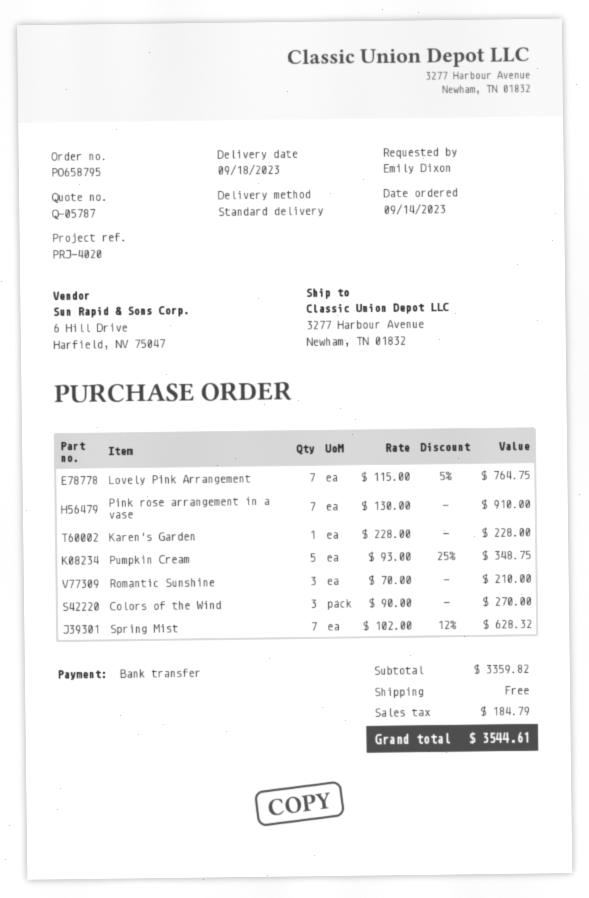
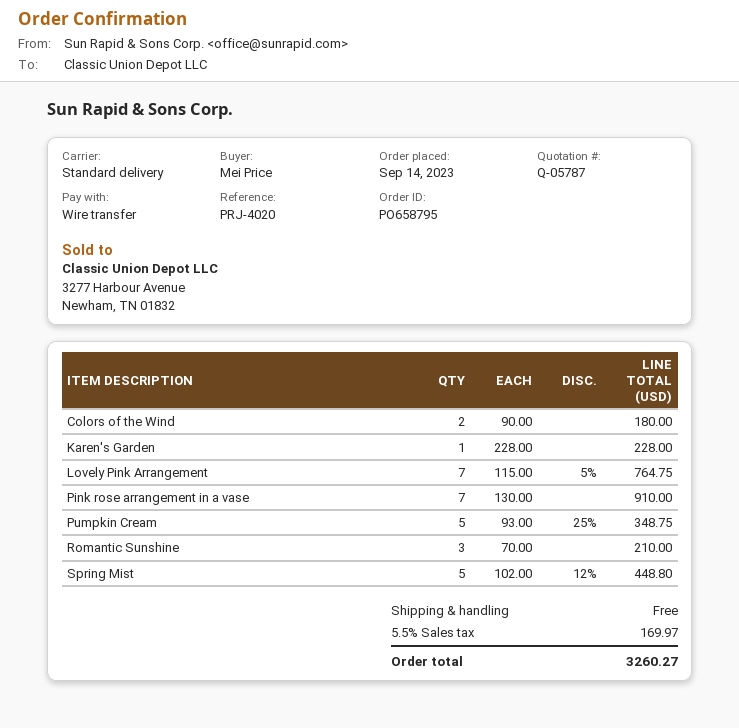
ordered by: Emily Dixon -> Mei Price
Colors of the Wind: 3 x 90.00 = 270.00 -> 2 x 90.00 = 180.00
Spring Mist: 7 x 102.00 - 12% = 628.32 -> 5 x 102.00 - 12% = 448.80
tax: 184.79 -> 169.97
total: 3544.61 -> 3260.27

